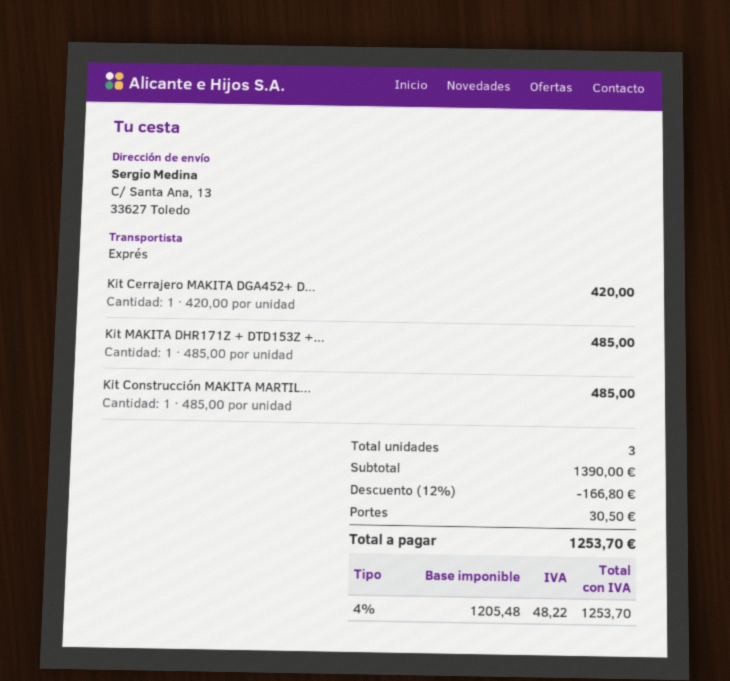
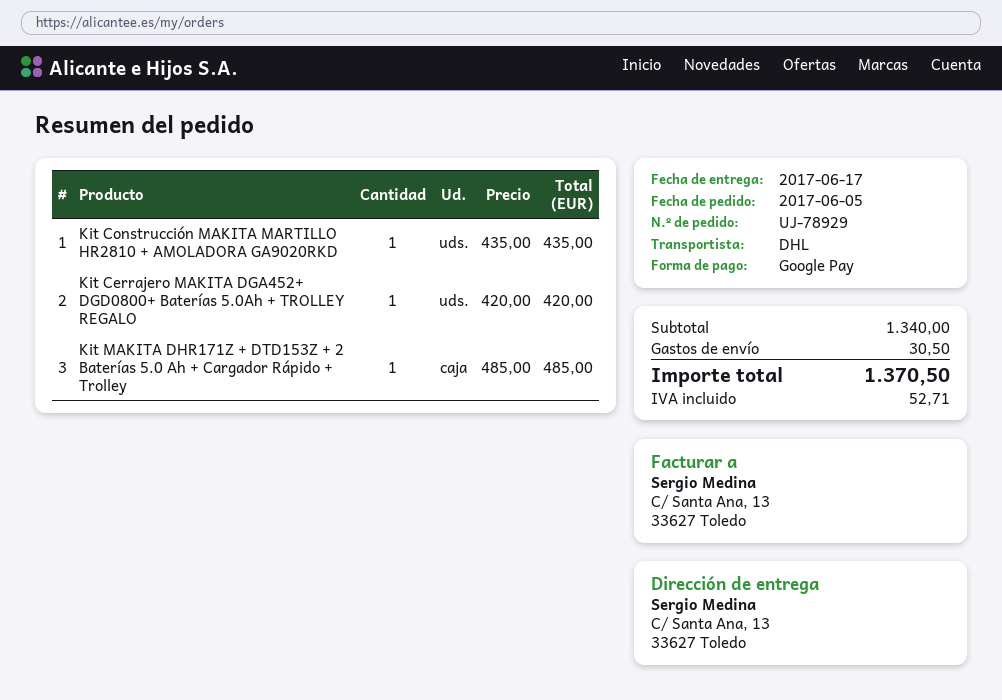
shipping method: express -> DHL
Kit Construcción MAKITA MARTIL...: 1 x 485.00 = 485.00 -> 1 x 435.00 = 435.00
subtotal: 1390.00 -> 1340.00
discount: 12% = 166.80 -> none
tax: 48.22 -> 52.71
total: 1253.70 -> 1370.50

